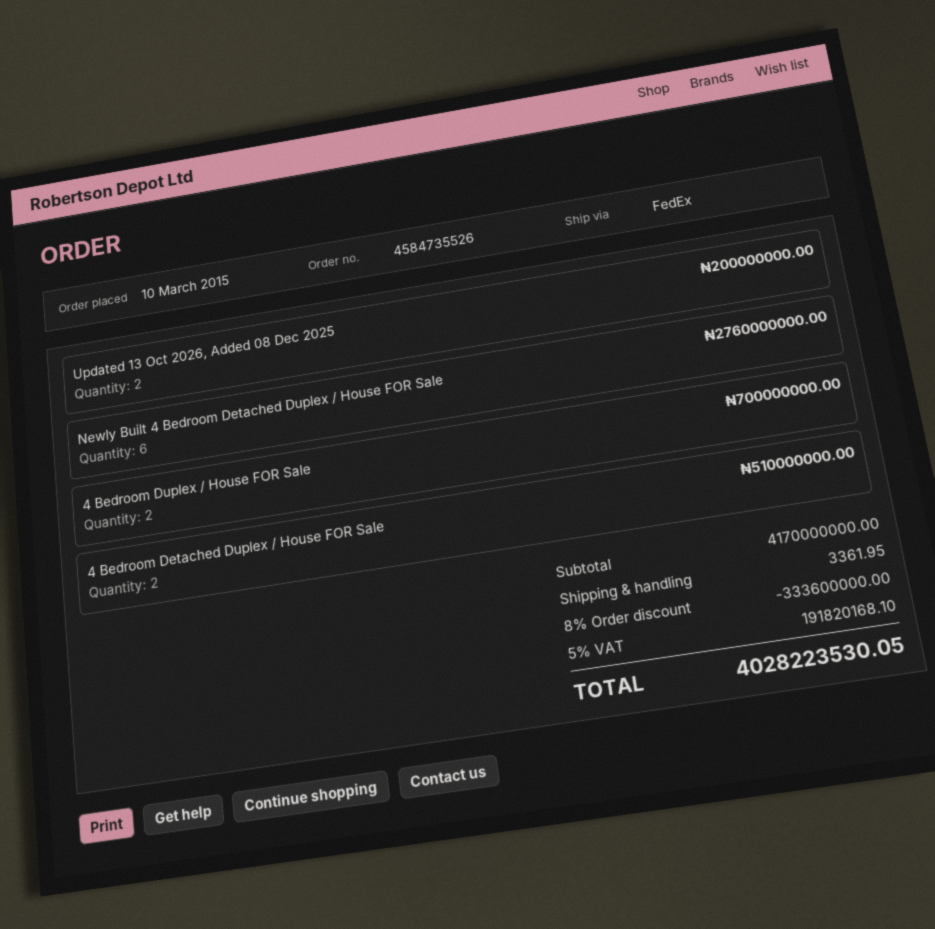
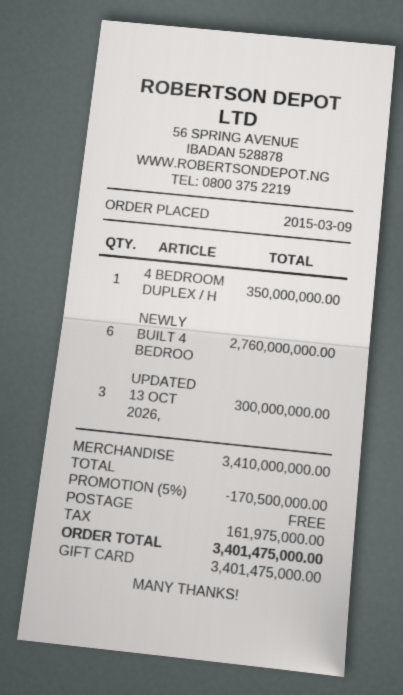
order date: 2015-03-10 -> 2015-03-09
Updated 13 Oct 2026, Added 08 Dec 2025: 2 for 200000000.00 -> 3 for 300000000.00
4 Bedroom Duplex / House FOR Sale: 2 for 700000000.00 -> 1 for 350000000.00
4 Bedroom Detached Duplex / House FOR Sale: 2 for 510000000.00 -> none
subtotal: 4170000000.00 -> 3410000000.00
discount: 8% = 333600000.00 -> 5% = 170500000.00
shipping: 3361.95 -> 0.00
tax: 191820168.10 -> 161975000.00
total: 4028223530.05 -> 3401475000.00

